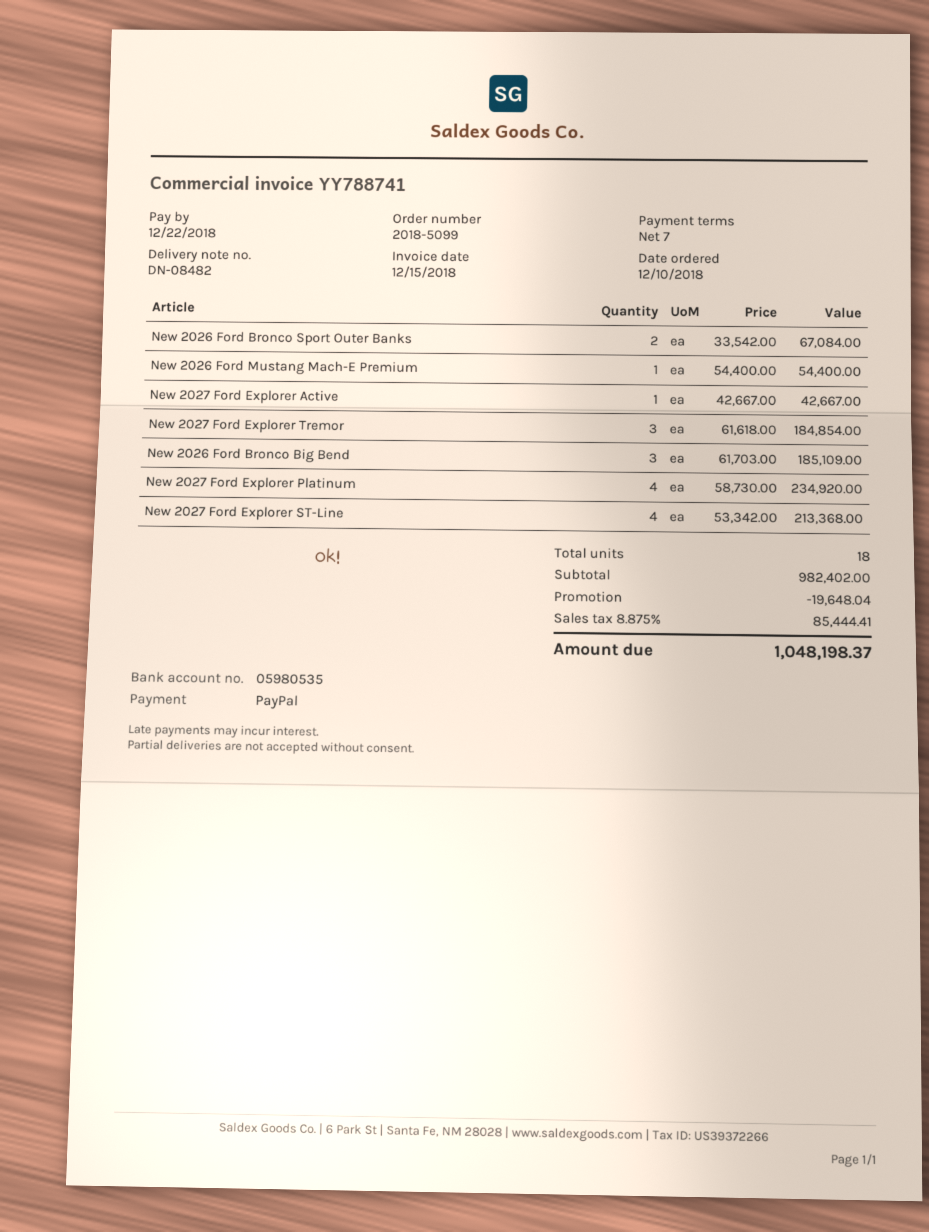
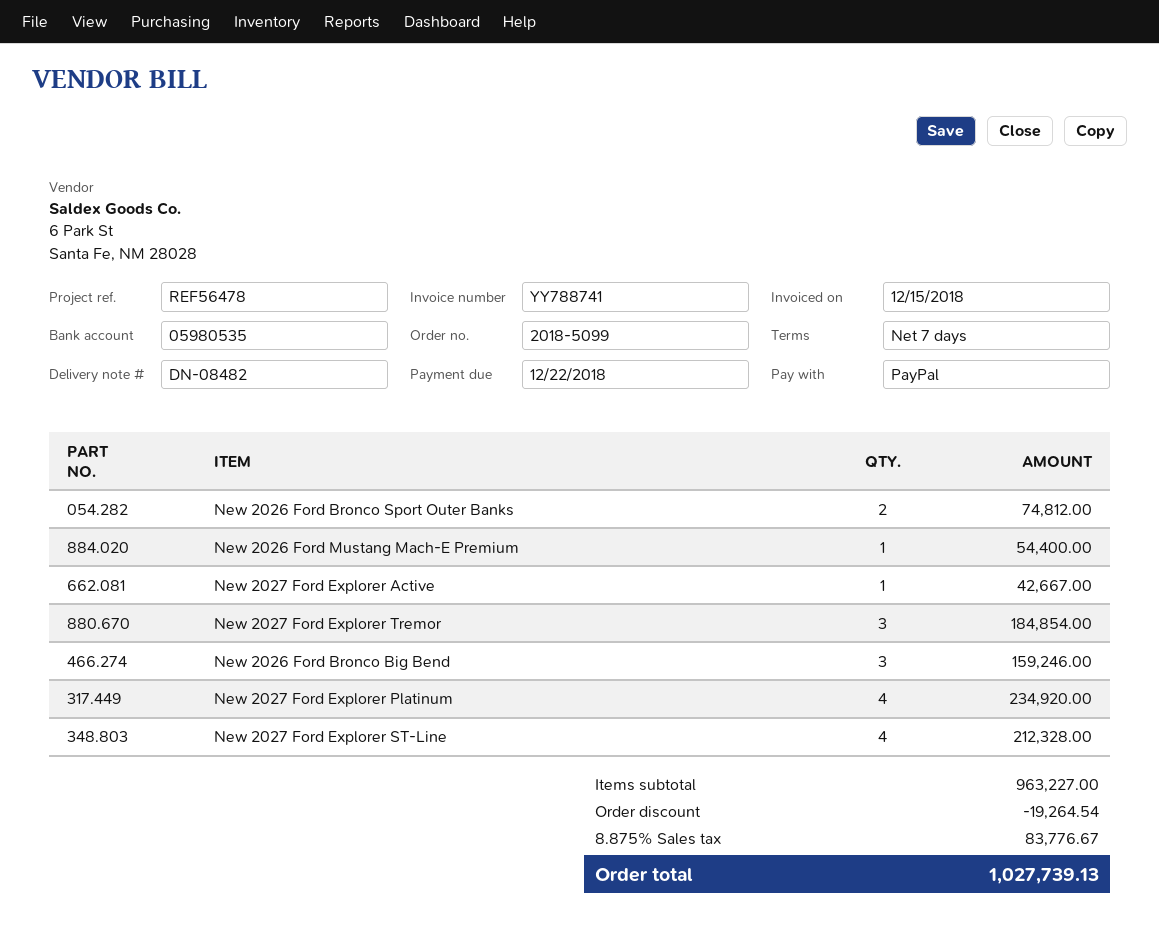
New 2026 Ford Bronco Sport Outer Banks: 2 for 67084.00 -> 2 for 74812.00
New 2026 Ford Bronco Big Bend: 3 for 185109.00 -> 3 for 159246.00
New 2027 Ford Explorer ST-Line: 4 for 213368.00 -> 4 for 212328.00
subtotal: 982402.00 -> 963227.00
discount: 19648.04 -> 19264.54
tax: 8.875% = 85444.41 -> 8.875% = 83776.67
total: 1048198.37 -> 1027739.13

